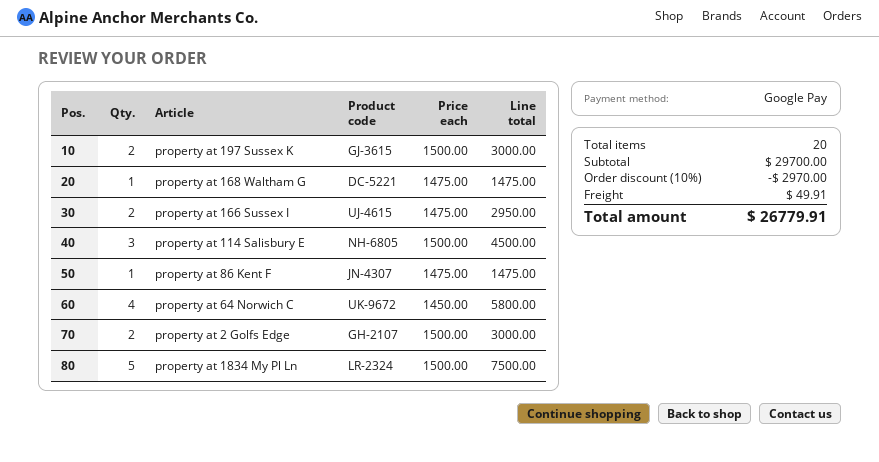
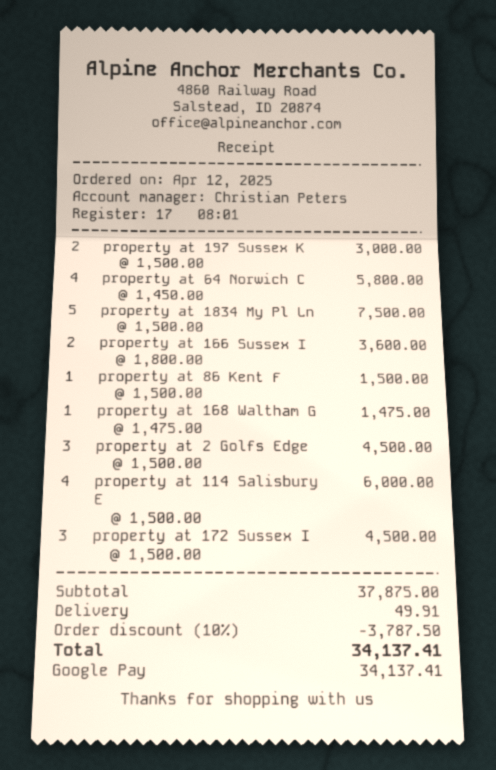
property at 166 Sussex I: 2 x 1475.00 = 2950.00 -> 2 x 1800.00 = 3600.00
property at 114 Salisbury E: 3 x 1500.00 = 4500.00 -> 4 x 1500.00 = 6000.00
property at 86 Kent F: 1 x 1475.00 = 1475.00 -> 1 x 1500.00 = 1500.00
property at 2 Golfs Edge: 2 x 1500.00 = 3000.00 -> 3 x 1500.00 = 4500.00
property at 172 Sussex I: none -> 3 x 1500.00 = 4500.00
subtotal: 29700.00 -> 37875.00
discount: 10% = 2970.00 -> 10% = 3787.50
total: 26779.91 -> 34137.41

